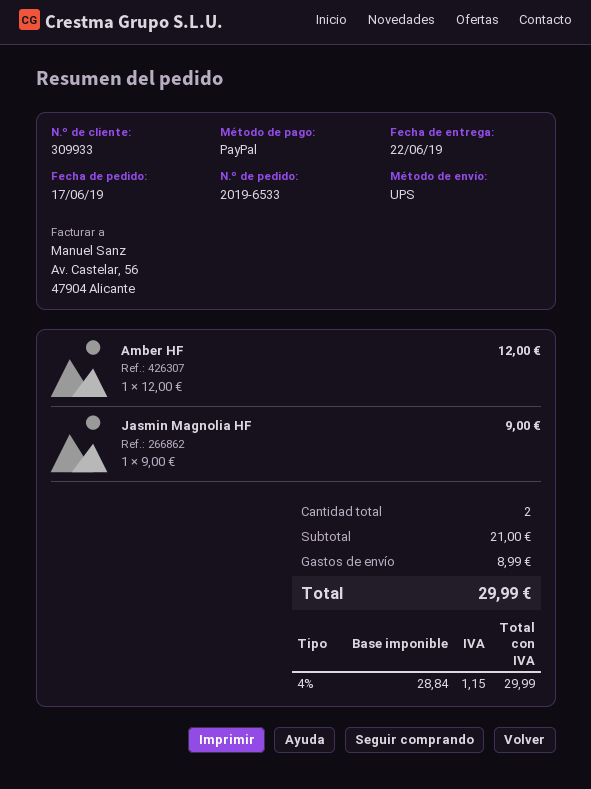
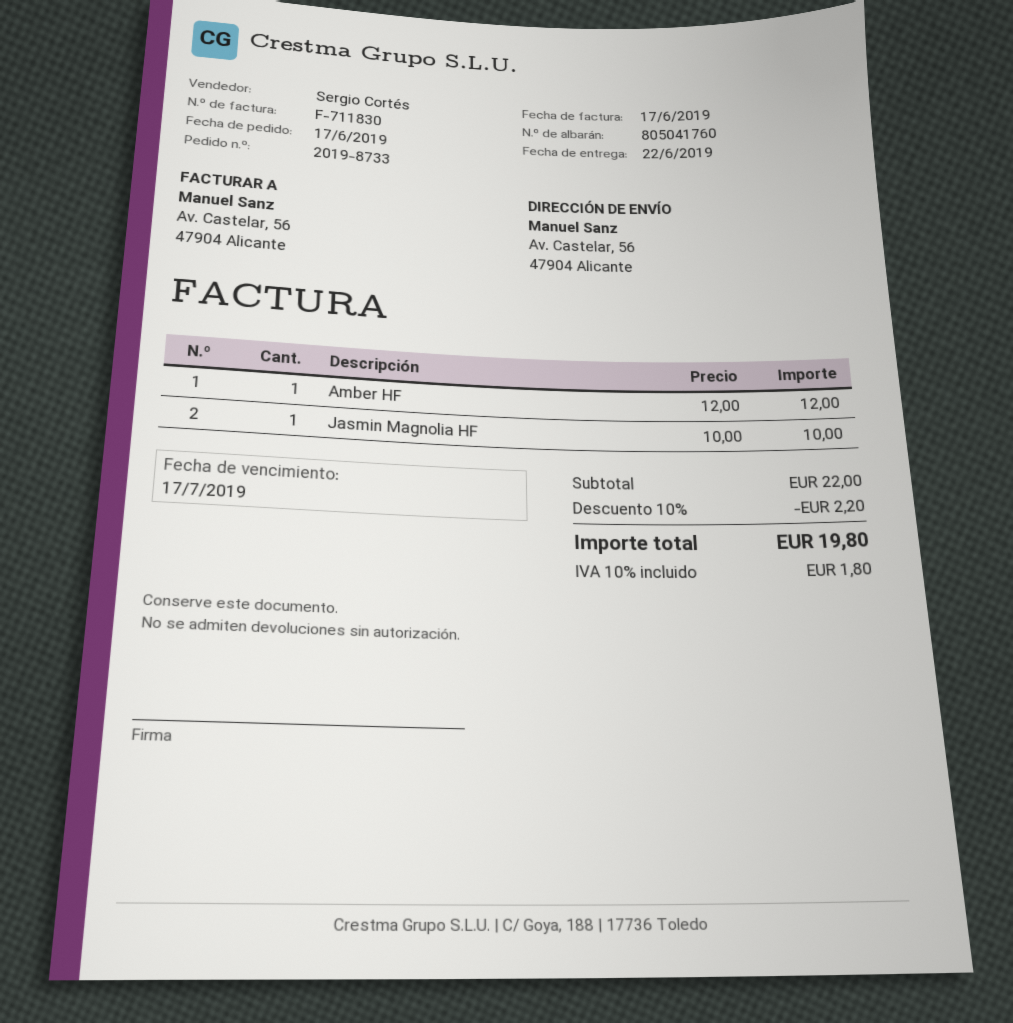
order number: 2019-6533 -> 2019-8733
Jasmin Magnolia HF: 1 x 9.00 = 9.00 -> 1 x 10.00 = 10.00
subtotal: 21.00 -> 22.00
discount: none -> 10% = 2.20
shipping: 8.99 -> none
tax: 4% = 1.15 -> 10% = 1.80
total: 29.99 -> 19.80

